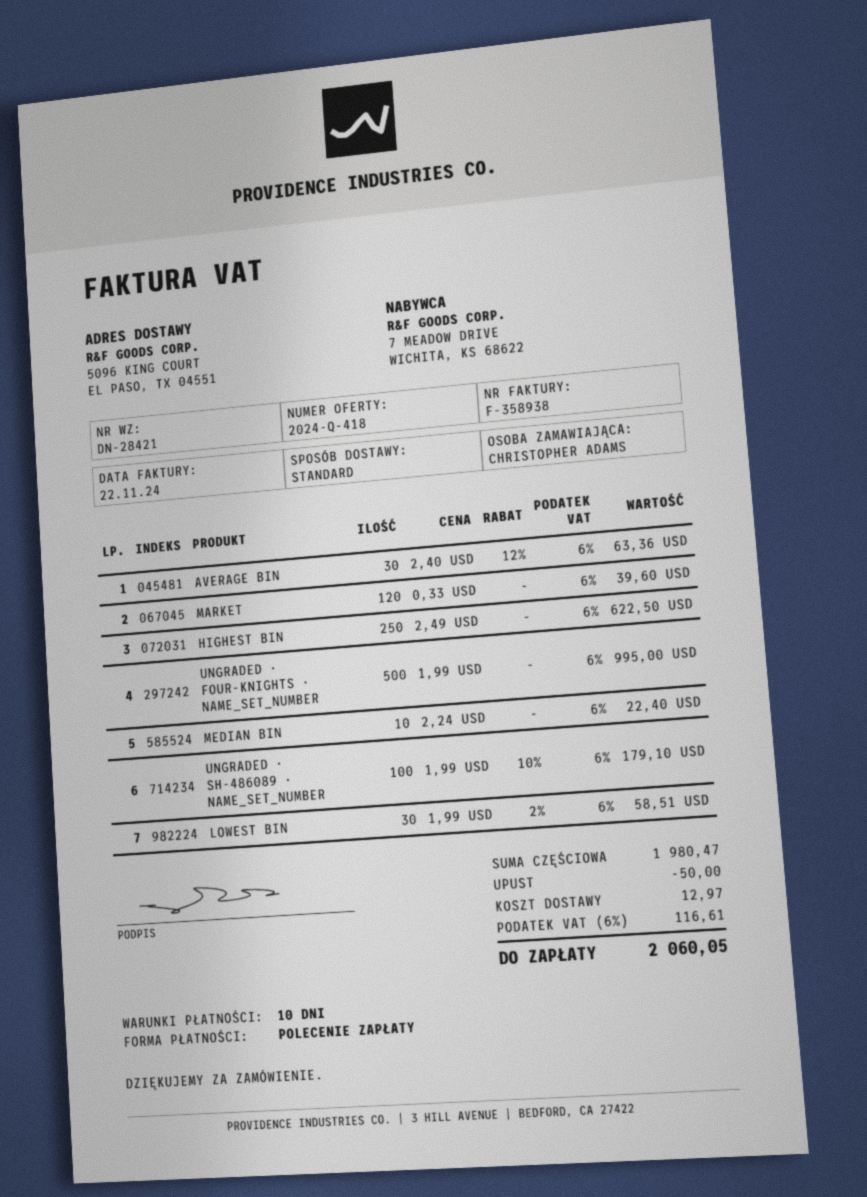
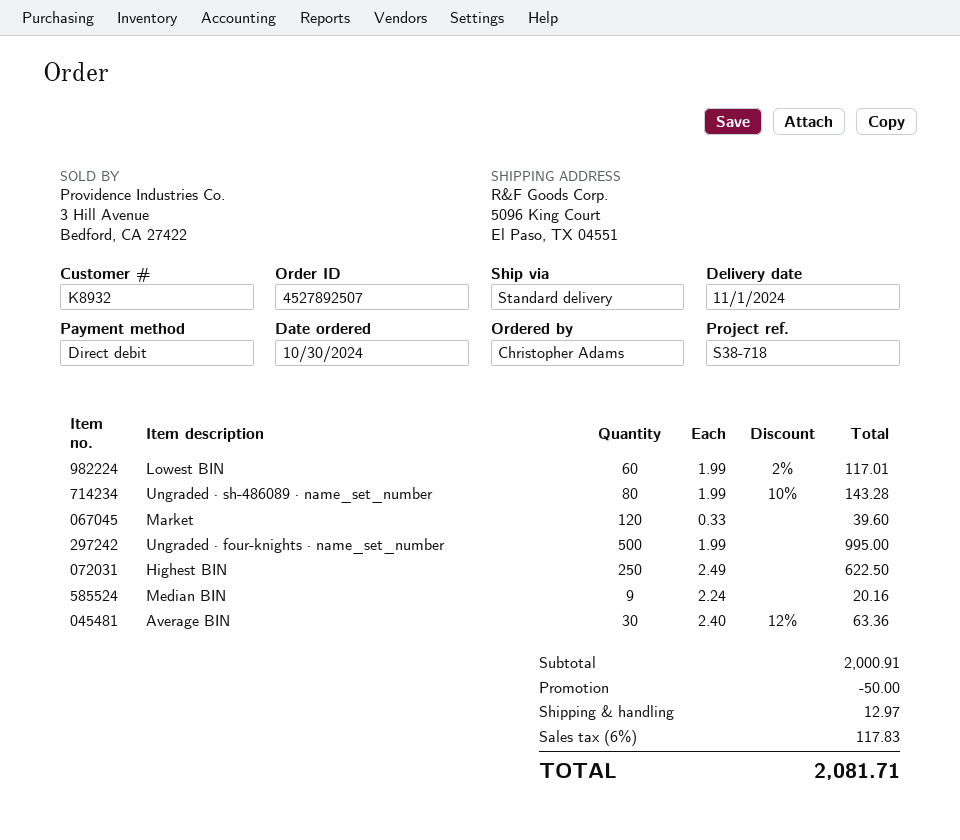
MEDIAN BIN: 10 x 2.24 = 22.40 -> 9 x 2.24 = 20.16
UNGRADED · SH-486089 · NAME_SET_NUMBER: 100 x 1.99 - 10% = 179.10 -> 80 x 1.99 - 10% = 143.28
LOWEST BIN: 30 x 1.99 - 2% = 58.51 -> 60 x 1.99 - 2% = 117.01
subtotal: 1980.47 -> 2000.91
tax: 6% = 116.61 -> 6% = 117.83
total: 2060.05 -> 2081.71

